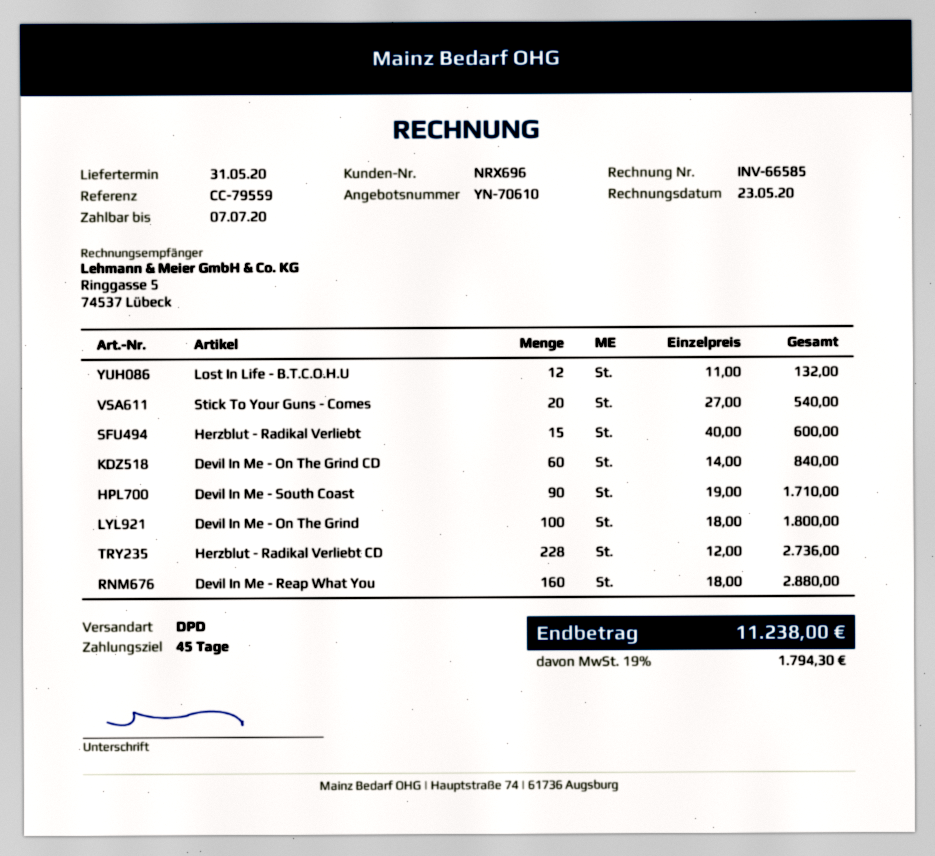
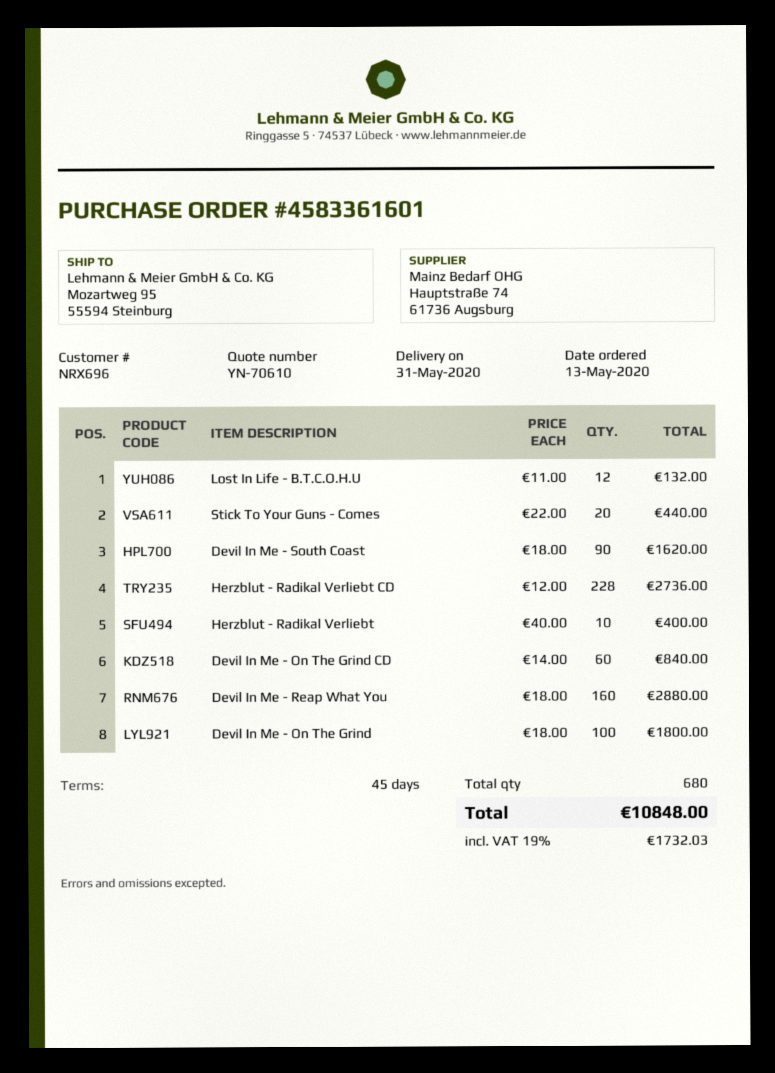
Stick To Your Guns - Comes: 20 x 27.00 = 540.00 -> 20 x 22.00 = 440.00
Herzblut - Radikal Verliebt: 15 x 40.00 = 600.00 -> 10 x 40.00 = 400.00
Devil In Me - South Coast: 90 x 19.00 = 1710.00 -> 90 x 18.00 = 1620.00
tax: 19% = 1794.30 -> 19% = 1732.03
total: 11238.00 -> 10848.00

